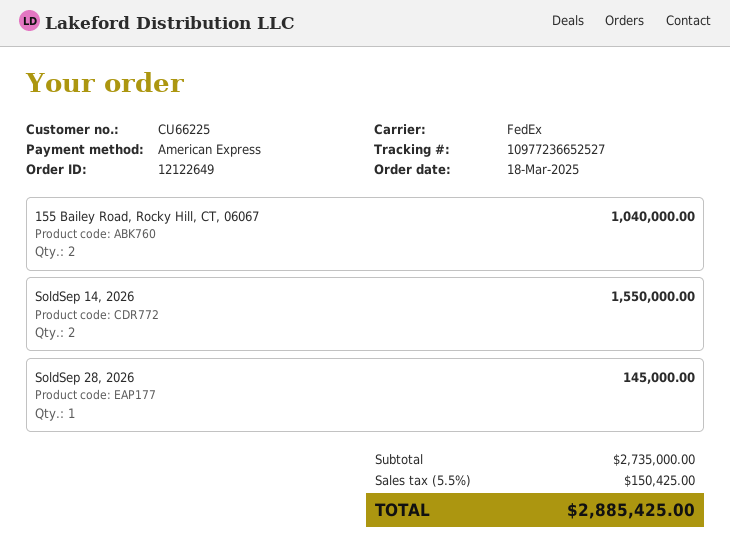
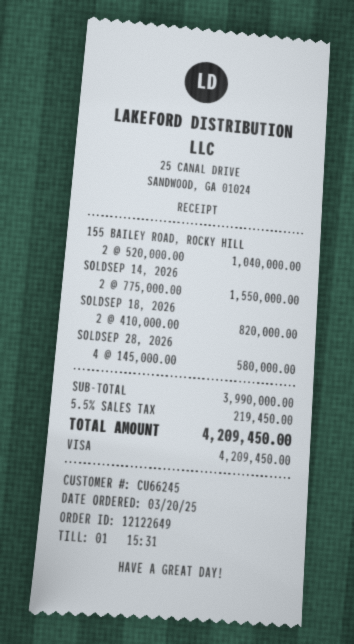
order date: 2025-03-18 -> 2025-03-20
customer number: CU66225 -> CU66245
payment method: American Express -> Visa
SoldSep 28, 2026: 1 for 145000.00 -> 4 for 580000.00
SOLDSEP 18, 2026: none -> 2 for 820000.00
subtotal: 2735000.00 -> 3990000.00
tax: 5.5% = 150425.00 -> 5.5% = 219450.00
total: 2885425.00 -> 4209450.00

